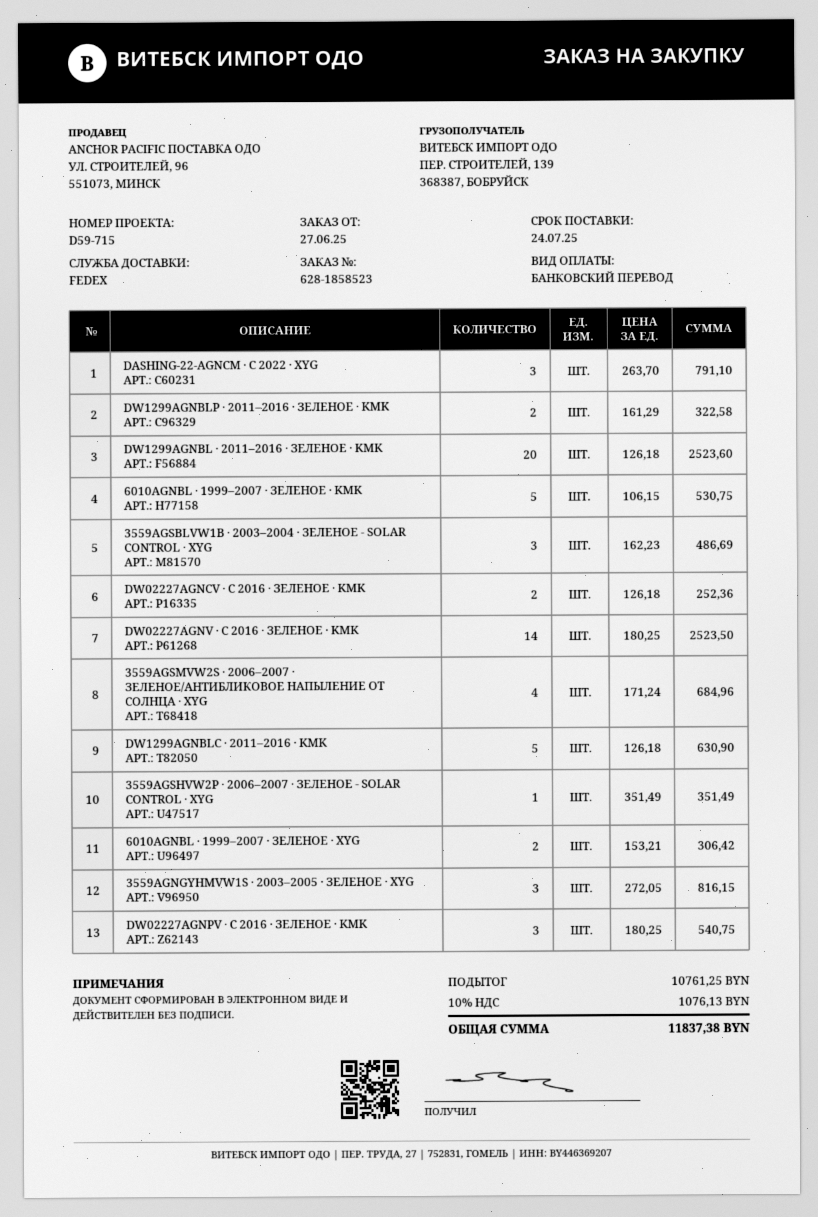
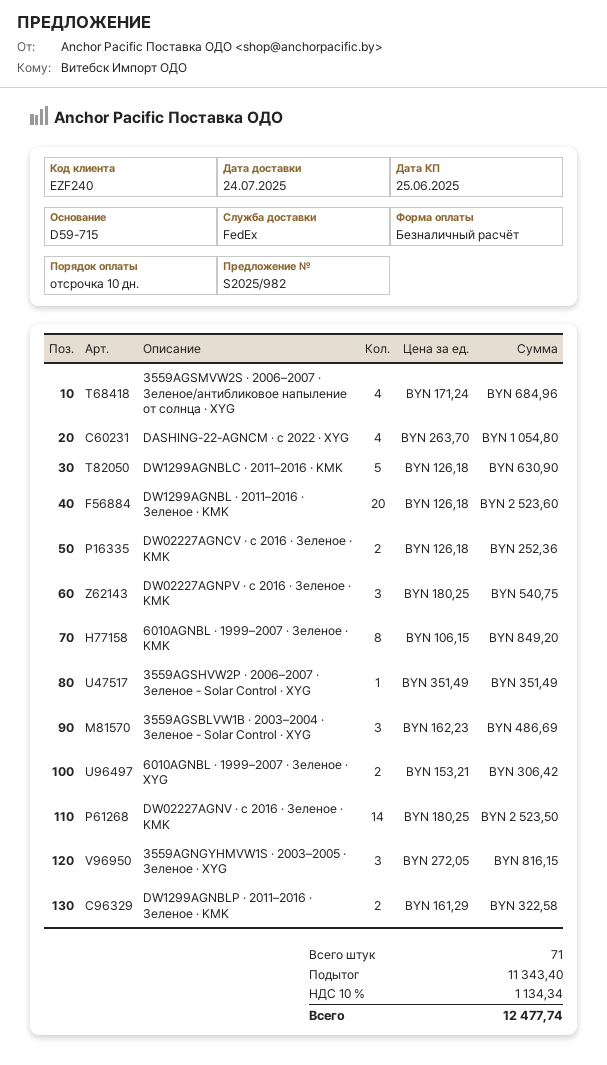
DASHING-22-AGNCM · С 2022 · XYG: 3 x 263.70 = 791.10 -> 4 x 263.70 = 1054.80
6010AGNBL · 1999–2007 · ЗЕЛЕНОЕ · KMK: 5 x 106.15 = 530.75 -> 8 x 106.15 = 849.20
subtotal: 10761.25 -> 11343.40
tax: 10% = 1076.13 -> 10% = 1134.34
total: 11837.38 -> 12477.74

